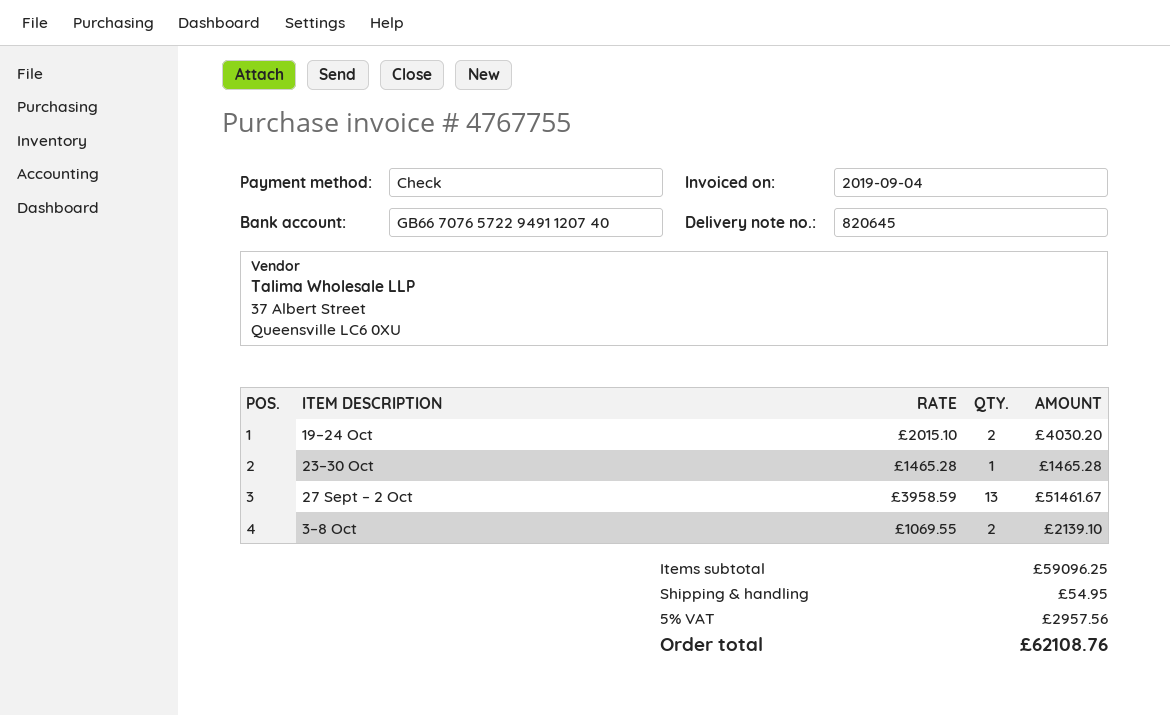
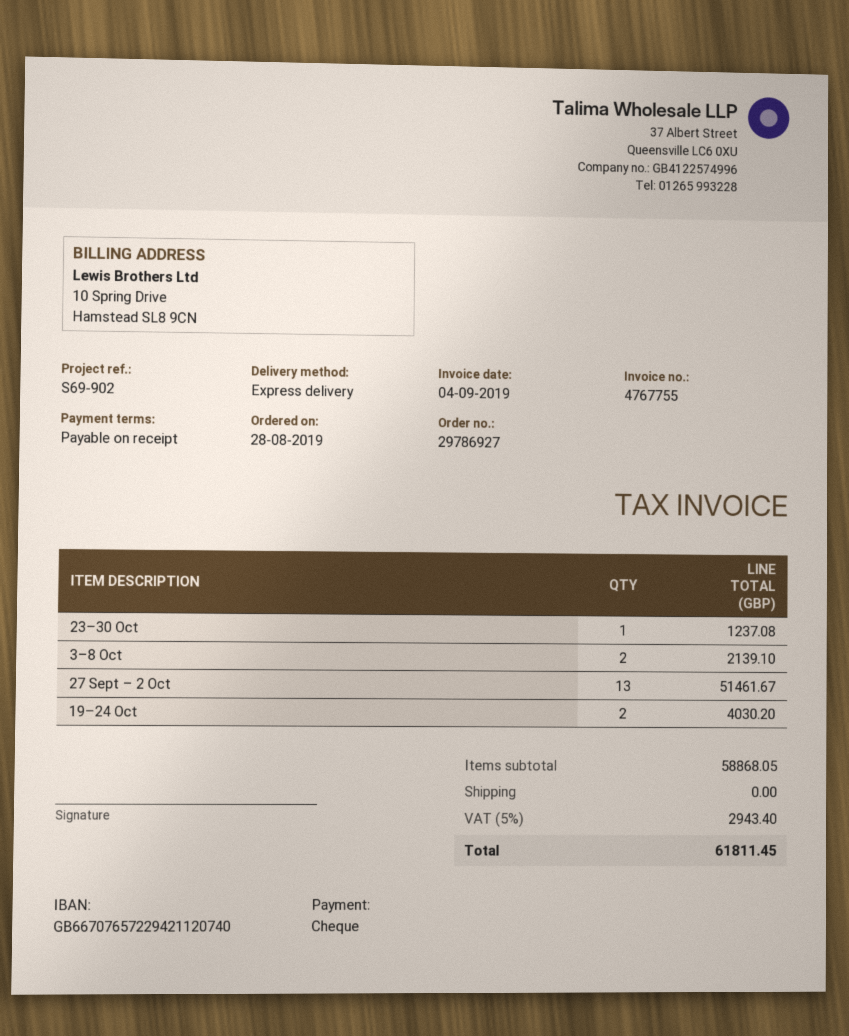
bank account: GB66707657229491120740 -> GB66707657229421120740
23–30 Oct: 1 for 1465.28 -> 1 for 1237.08
subtotal: 59096.25 -> 58868.05
shipping: 54.95 -> 0.00
tax: 5% = 2957.56 -> 5% = 2943.40
total: 62108.76 -> 61811.45

